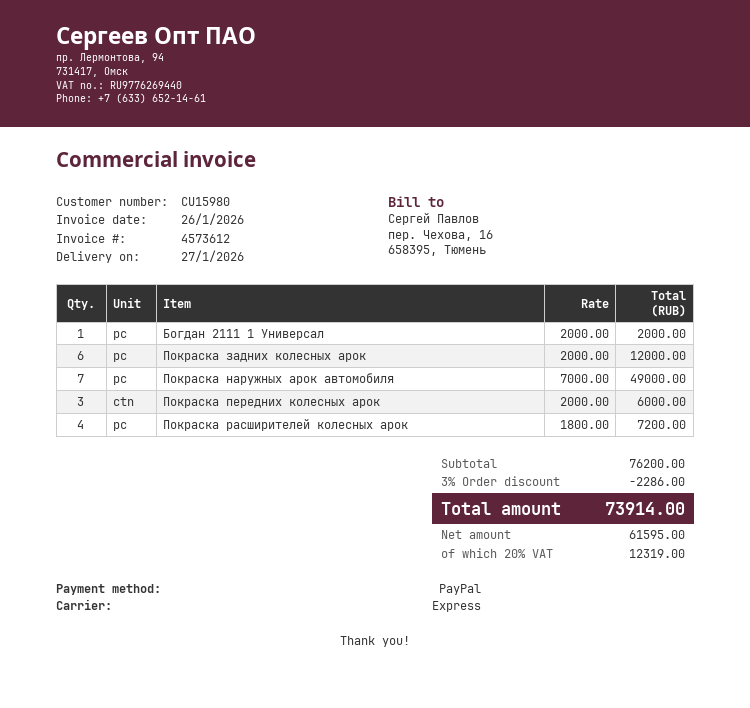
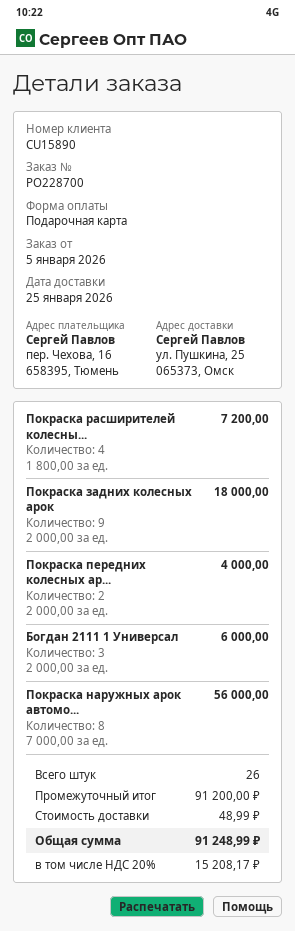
delivery date: 2026-01-27 -> 2026-01-25
customer number: CU15980 -> CU15890
payment method: PayPal -> gift card
Богдан 2111 1 Универсал: 1 x 2000.00 = 2000.00 -> 3 x 2000.00 = 6000.00
Покраска задних колесных арок: 6 x 2000.00 = 12000.00 -> 9 x 2000.00 = 18000.00
Покраска наружных арок автомобиля: 7 x 7000.00 = 49000.00 -> 8 x 7000.00 = 56000.00
Покраска передних колесных арок: 3 x 2000.00 = 6000.00 -> 2 x 2000.00 = 4000.00
subtotal: 76200.00 -> 91200.00
discount: 3% = 2286.00 -> none
shipping: none -> 48.99
tax: 20% = 12319.00 -> 20% = 15208.17
total: 73914.00 -> 91248.99

